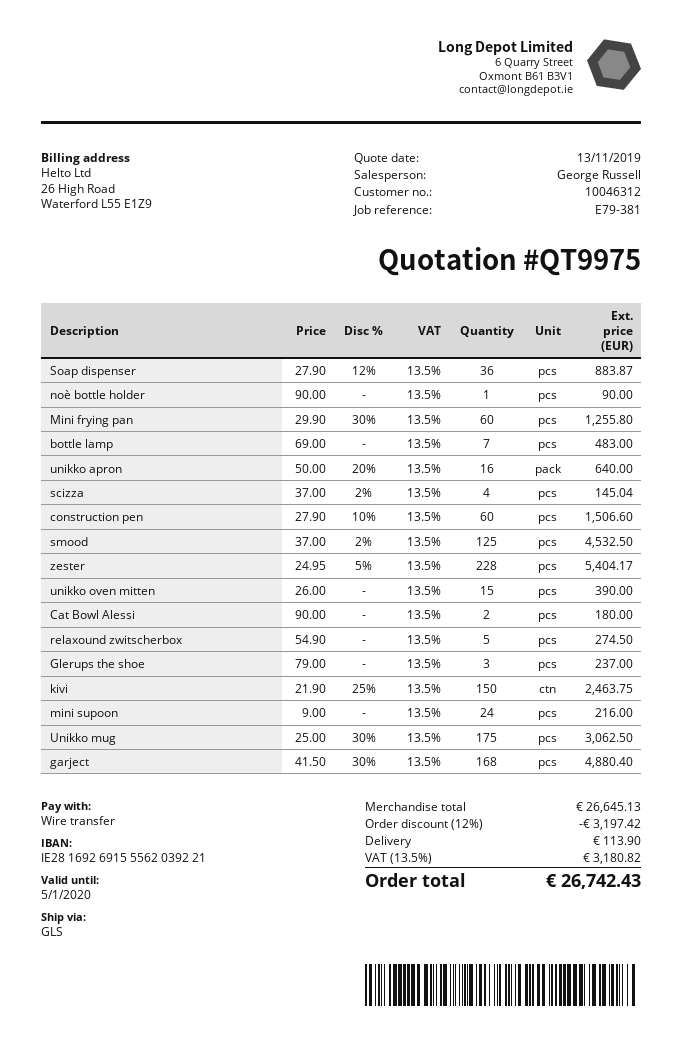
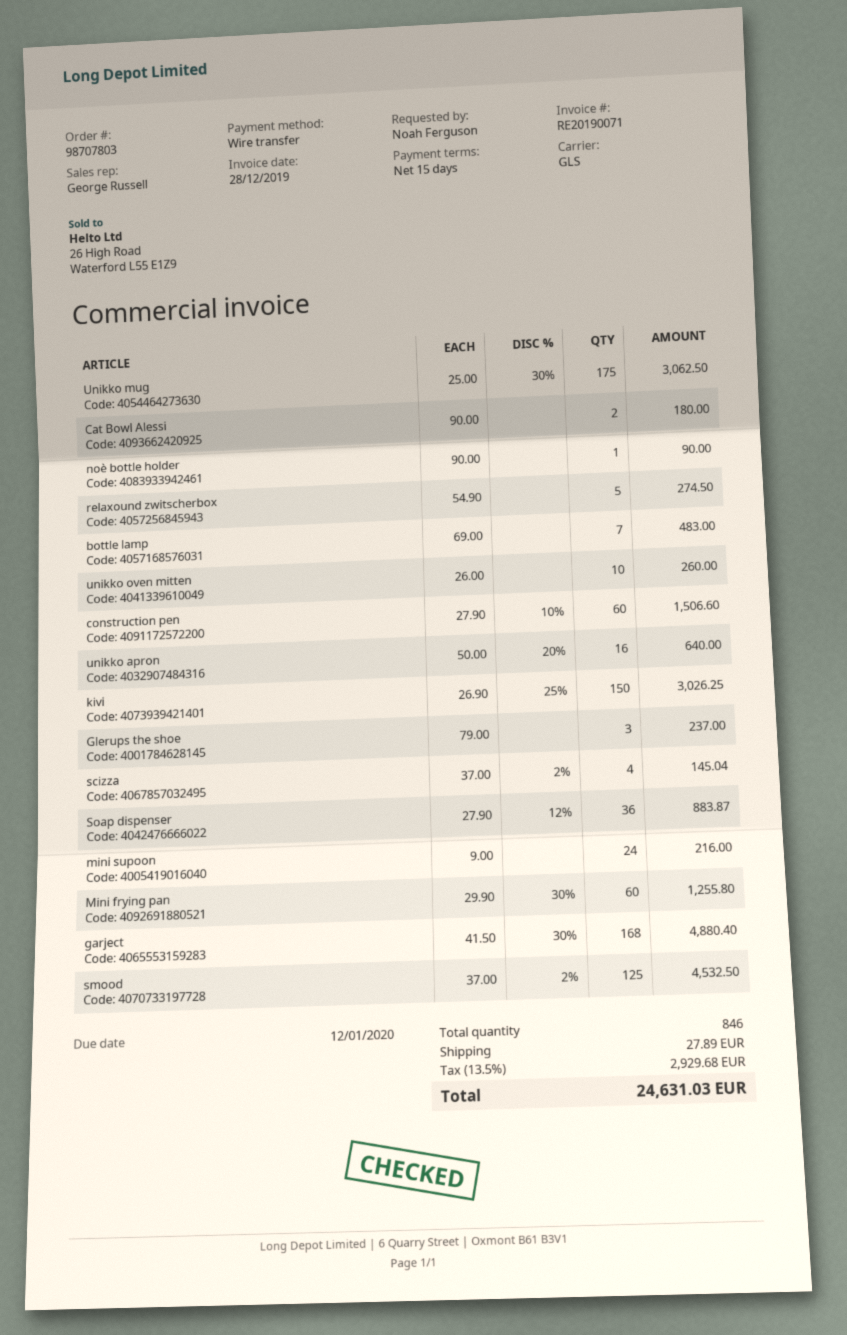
zester: 228 x 24.95 - 5% = 5404.17 -> none
unikko oven mitten: 15 x 26.00 = 390.00 -> 10 x 26.00 = 260.00
kivi: 150 x 21.90 - 25% = 2463.75 -> 150 x 26.90 - 25% = 3026.25
discount: 12% = 3197.42 -> none
shipping: 113.90 -> 27.89
tax: 13.5% = 3180.82 -> 13.5% = 2929.68
total: 26742.43 -> 24631.03

